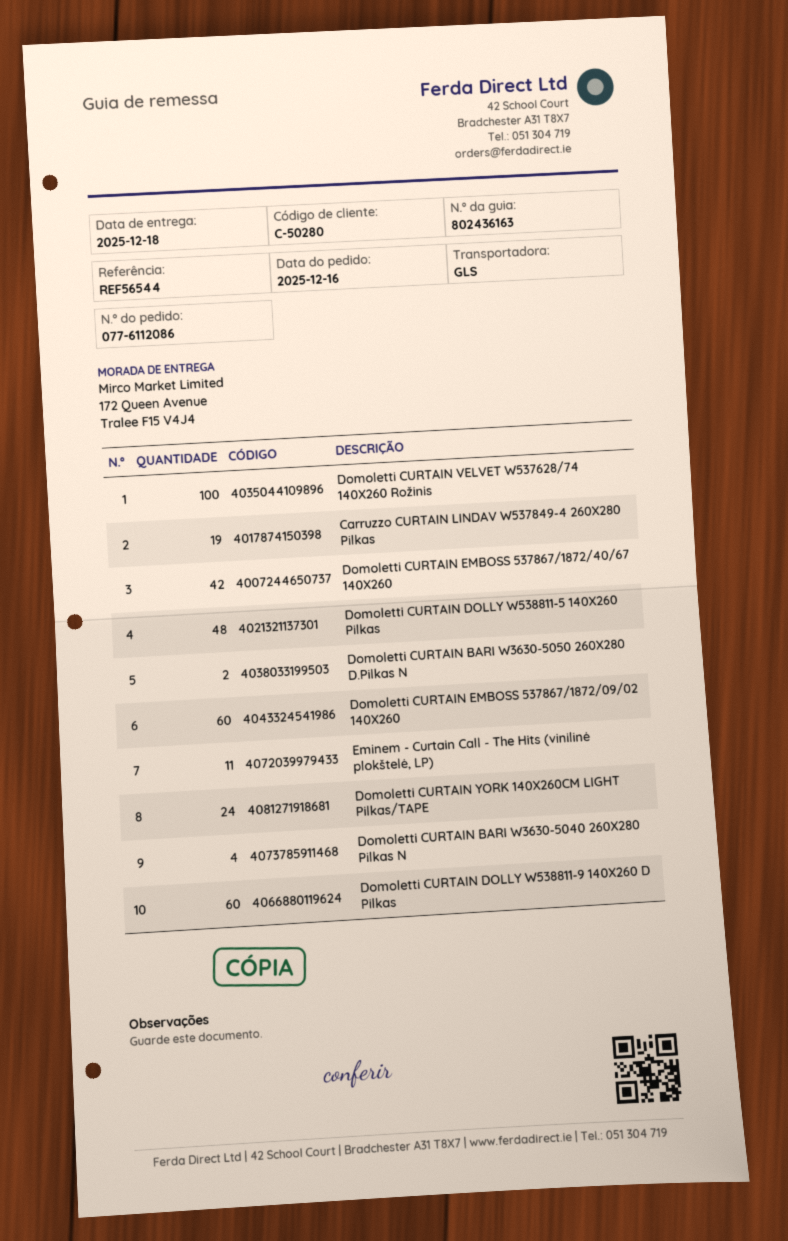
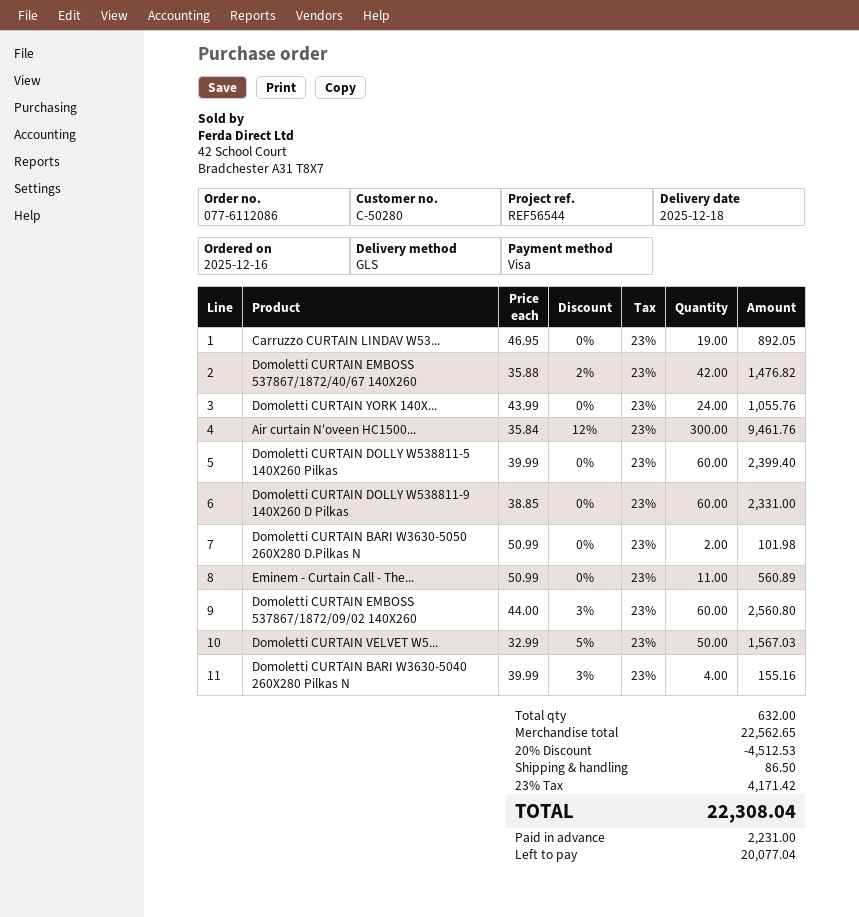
Domoletti CURTAIN VELVET W537628/74 140X260 Rožinis: 100 -> 50
Domoletti CURTAIN DOLLY W538811-5 140X260 Pilkas: 48 -> 60
Air curtain N'oveen HC1500...: none -> 300

